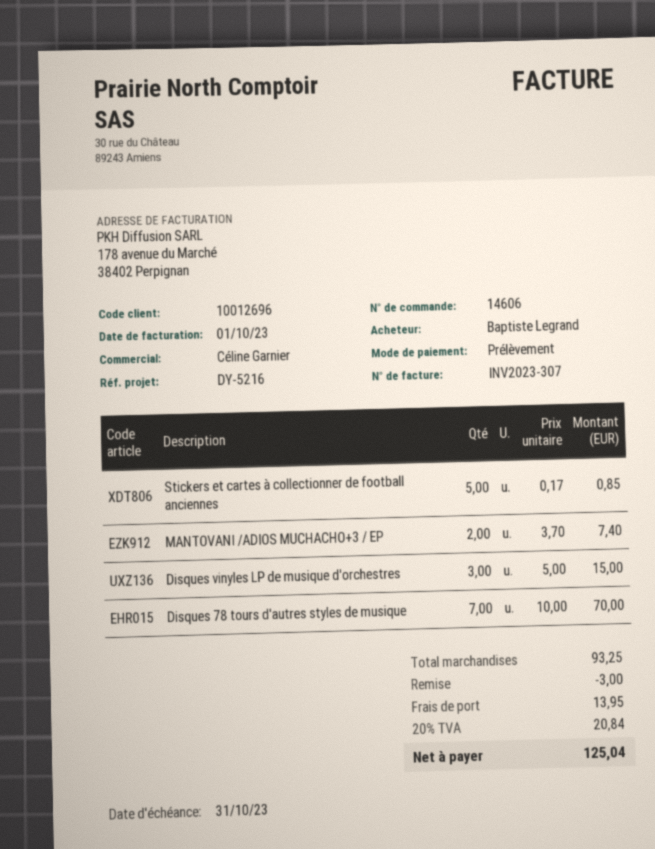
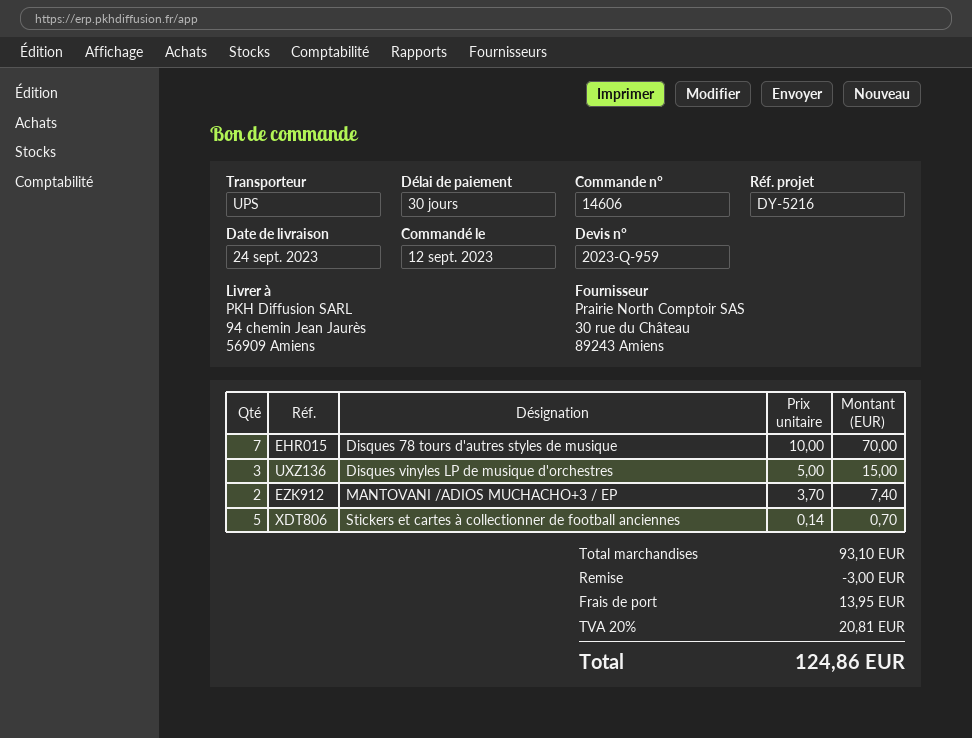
Stickers et cartes à collectionner de football anciennes: 5 x 0.17 = 0.85 -> 5 x 0.14 = 0.70
subtotal: 93.25 -> 93.10
tax: 20% = 20.84 -> 20% = 20.81
total: 125.04 -> 124.86

